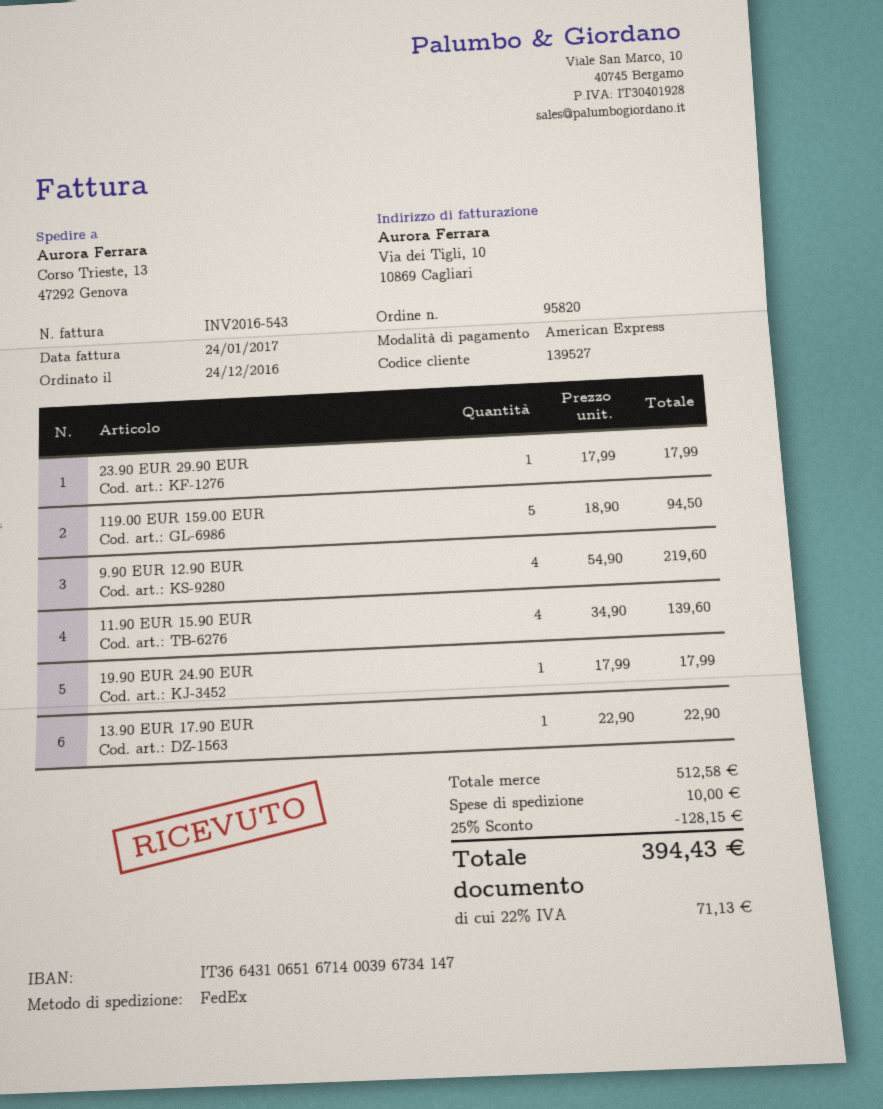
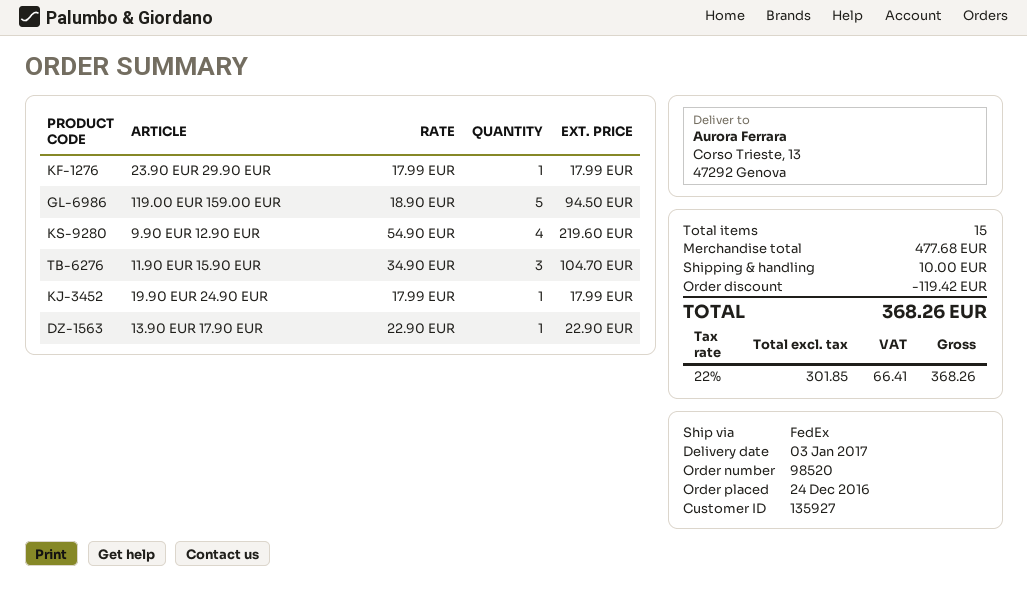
order number: 95820 -> 98520
customer number: 139527 -> 135927
11.90 EUR 15.90 EUR: 4 x 34.90 = 139.60 -> 3 x 34.90 = 104.70
subtotal: 512.58 -> 477.68
discount: 128.15 -> 119.42
tax: 22% = 71.13 -> 22% = 66.41
total: 394.43 -> 368.26

